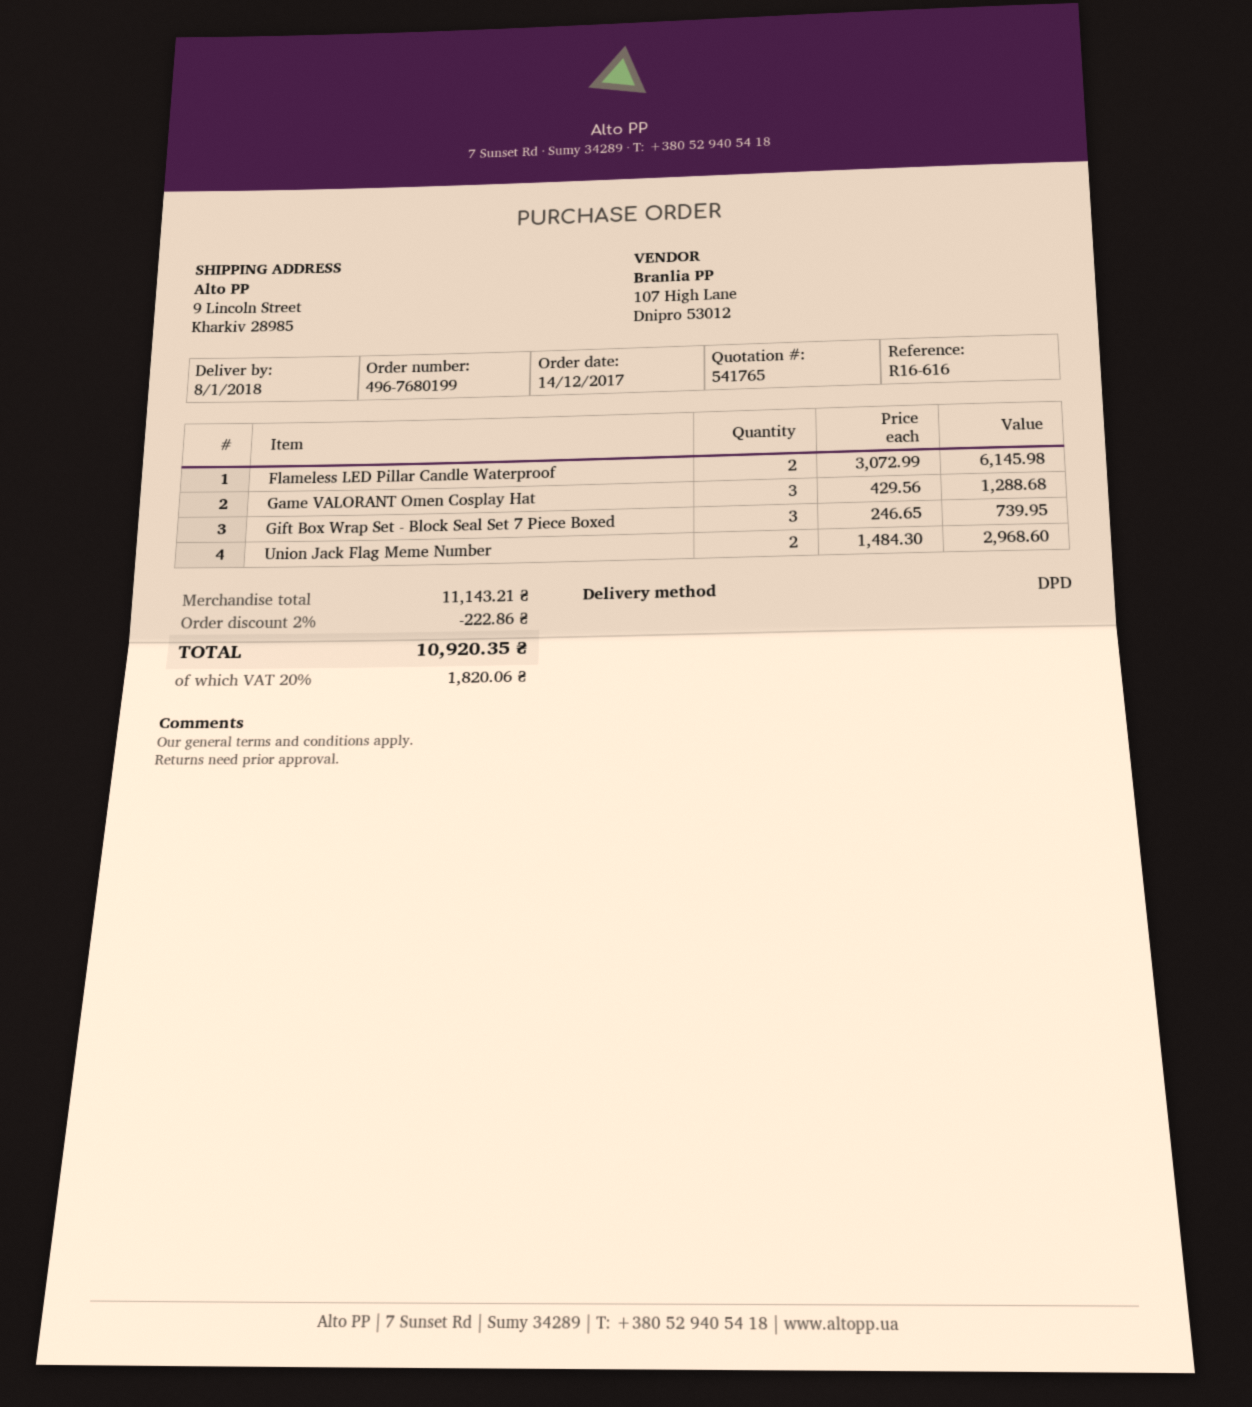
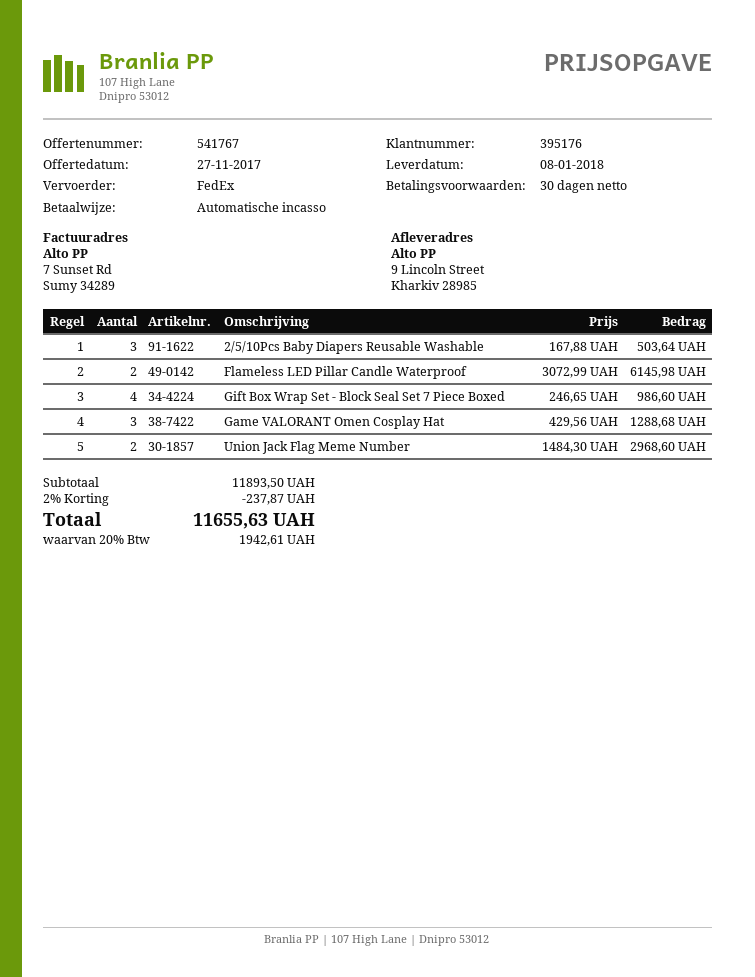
quote number: 541765 -> 541767
shipping method: DPD -> FedEx
Gift Box Wrap Set - Block Seal Set 7 Piece Boxed: 3 x 246.65 = 739.95 -> 4 x 246.65 = 986.60
2/5/10Pcs Baby Diapers Reusable Washable: none -> 3 x 167.88 = 503.64
subtotal: 11143.21 -> 11893.50
discount: 2% = 222.86 -> 2% = 237.87
tax: 20% = 1820.06 -> 20% = 1942.61
total: 10920.35 -> 11655.63

